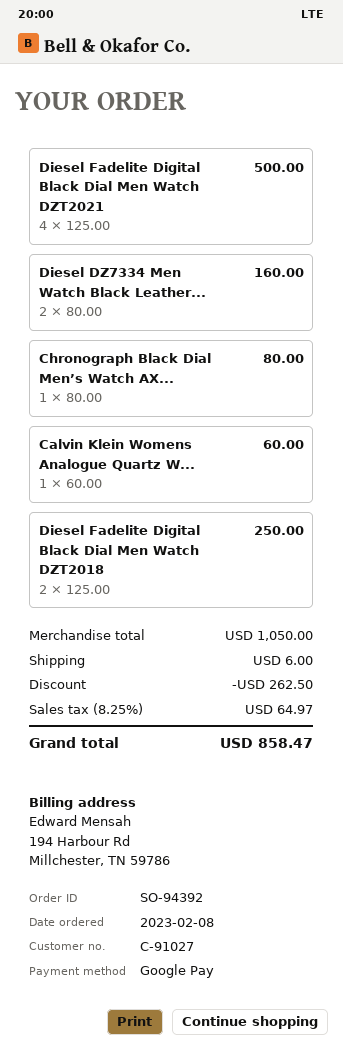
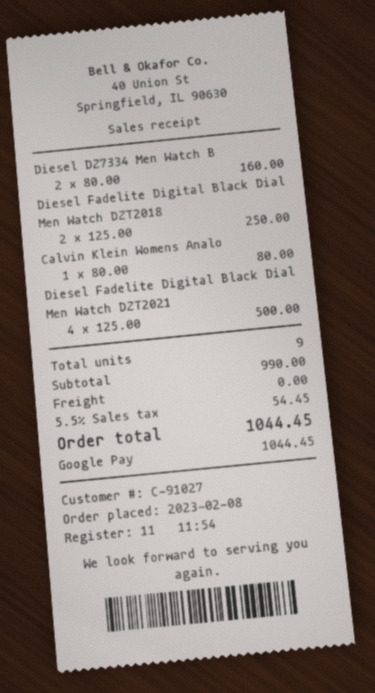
Chronograph Black Dial Men’s Watch AX...: 1 x 80.00 = 80.00 -> none
Calvin Klein Womens Analogue Quartz W...: 1 x 60.00 = 60.00 -> 1 x 80.00 = 80.00
subtotal: 1050.00 -> 990.00
discount: 262.50 -> none
shipping: 6.00 -> 0.00
tax: 8.25% = 64.97 -> 5.5% = 54.45
total: 858.47 -> 1044.45

